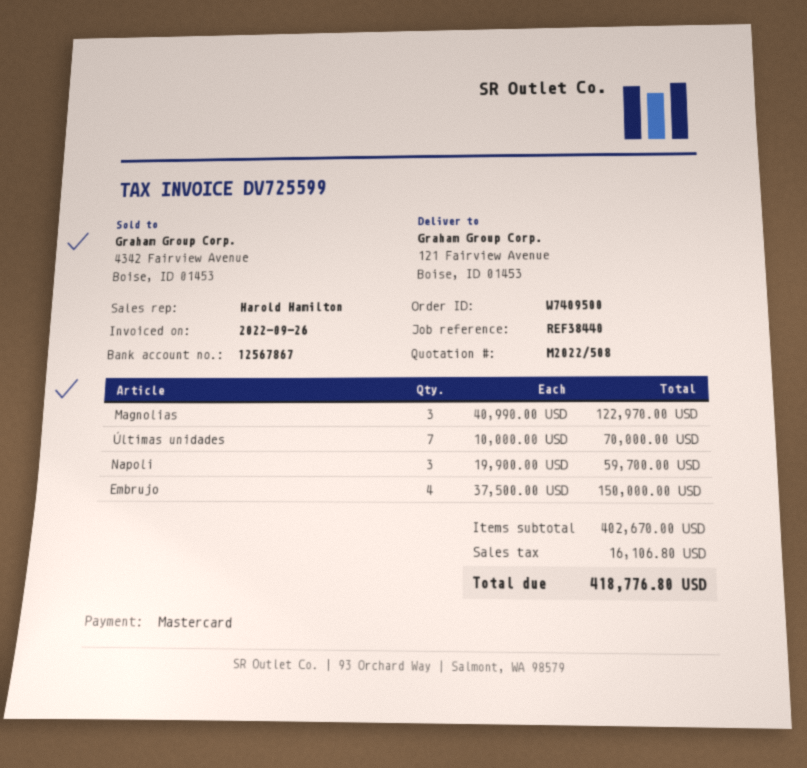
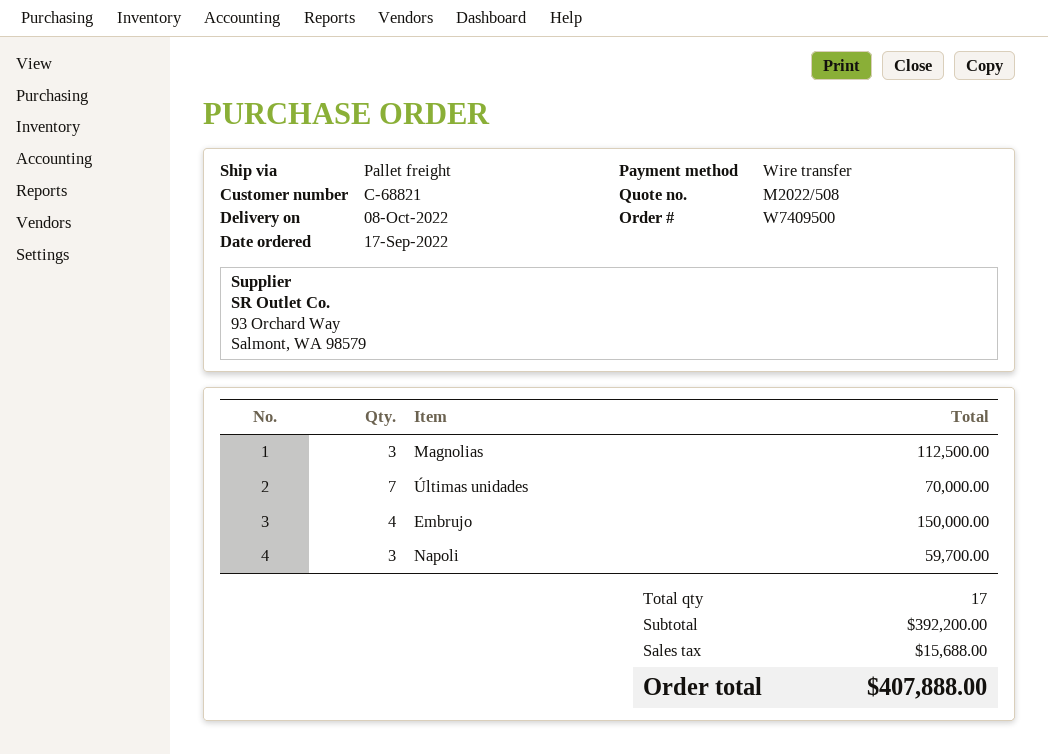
payment method: Mastercard -> bank transfer
Magnolias: 3 for 122970.00 -> 3 for 112500.00
subtotal: 402670.00 -> 392200.00
tax: 16106.80 -> 15688.00
total: 418776.80 -> 407888.00

